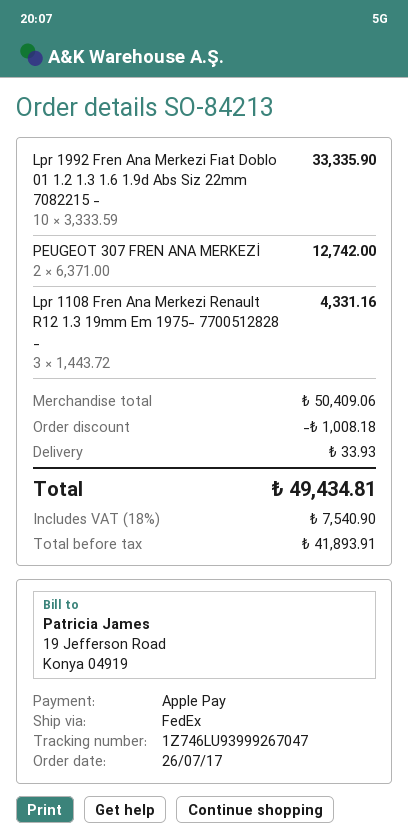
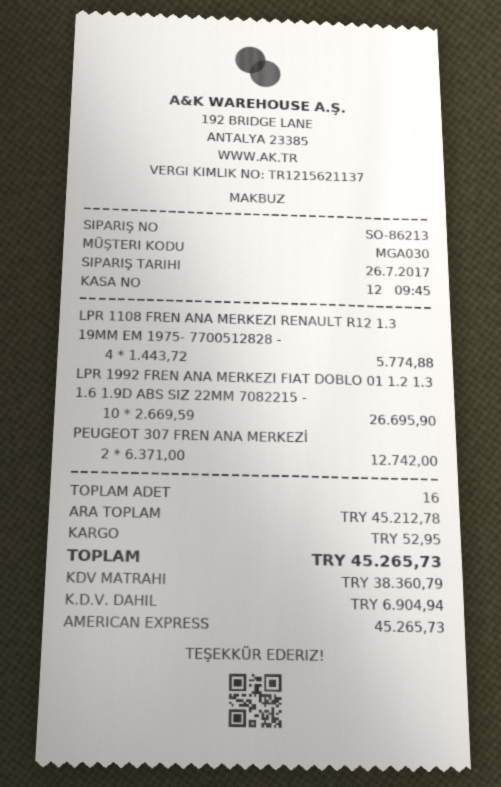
order number: SO-84213 -> SO-86213
payment method: Apple Pay -> American Express
Lpr 1992 Fren Ana Merkezi Fıat Doblo 01 1.2 1.3 1.6 1.9d Abs Siz 22mm 7082215 -: 10 x 3333.59 = 33335.90 -> 10 x 2669.59 = 26695.90
Lpr 1108 Fren Ana Merkezi Renault R12 1.3 19mm Em 1975- 7700512828 -: 3 x 1443.72 = 4331.16 -> 4 x 1443.72 = 5774.88
subtotal: 50409.06 -> 45212.78
discount: 1008.18 -> none
shipping: 33.93 -> 52.95
net: 41893.91 -> 38360.79
tax: 7540.90 -> 6904.94
total: 49434.81 -> 45265.73

